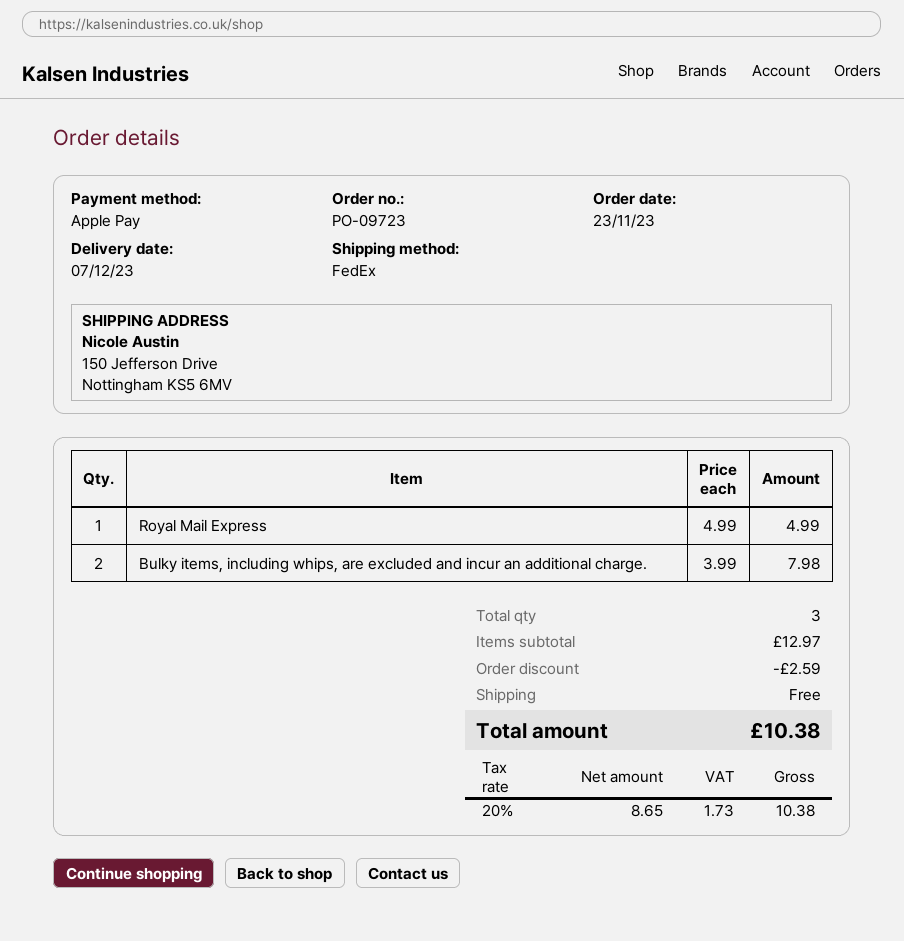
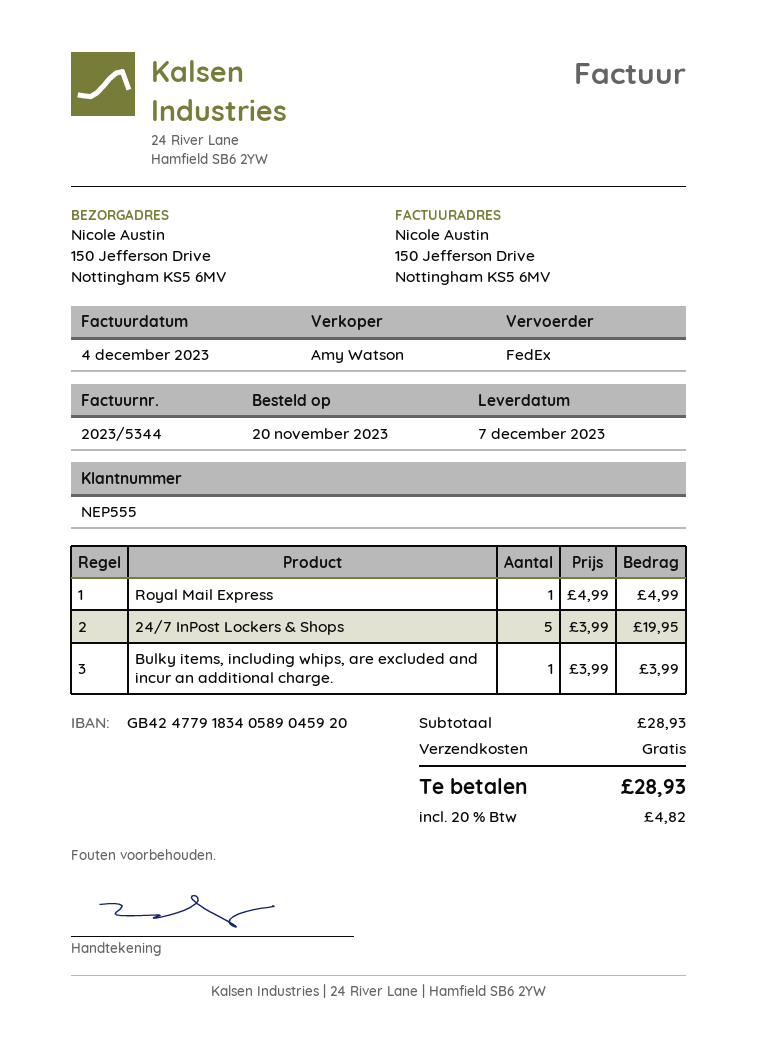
order date: 2023-11-23 -> 2023-11-20
Bulky items, including whips, are excluded and incur an additional charge.: 2 x 3.99 = 7.98 -> 1 x 3.99 = 3.99
24/7 InPost Lockers & Shops: none -> 5 x 3.99 = 19.95
subtotal: 12.97 -> 28.93
discount: 2.59 -> none
tax: 20% = 1.73 -> 20% = 4.82
total: 10.38 -> 28.93

